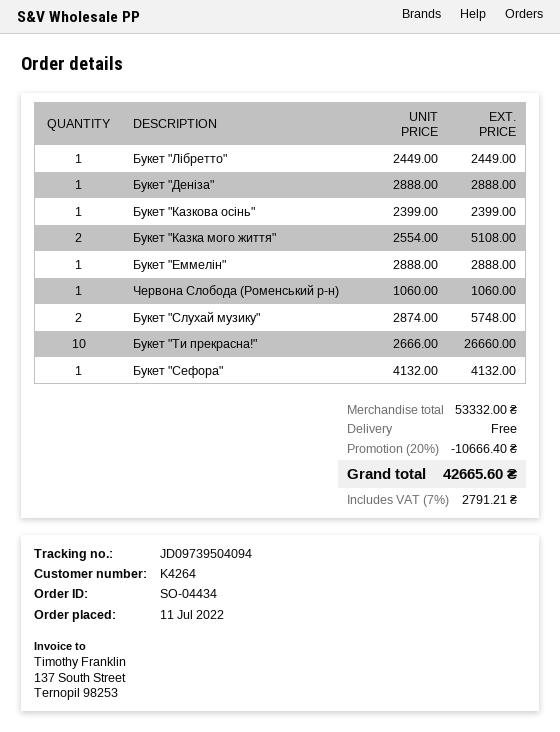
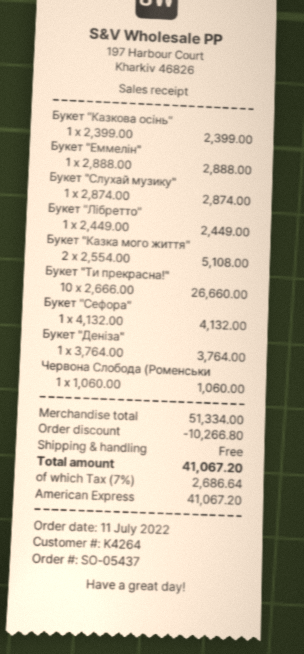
order number: SO-04434 -> SO-05437
Букет "Деніза": 1 x 2888.00 = 2888.00 -> 1 x 3764.00 = 3764.00
Букет "Слухай музику": 2 x 2874.00 = 5748.00 -> 1 x 2874.00 = 2874.00
subtotal: 53332.00 -> 51334.00
discount: 10666.40 -> 10266.80
tax: 7% = 2791.21 -> 7% = 2686.64
total: 42665.60 -> 41067.20

